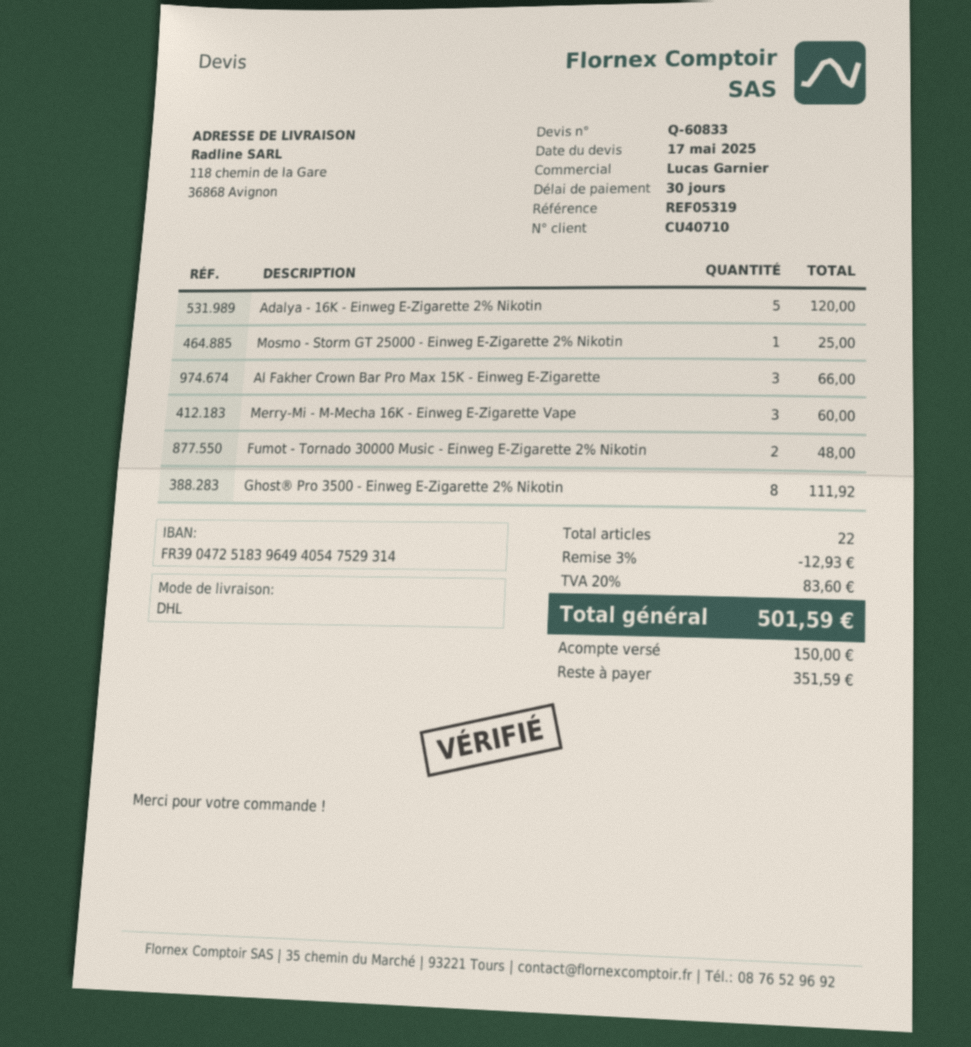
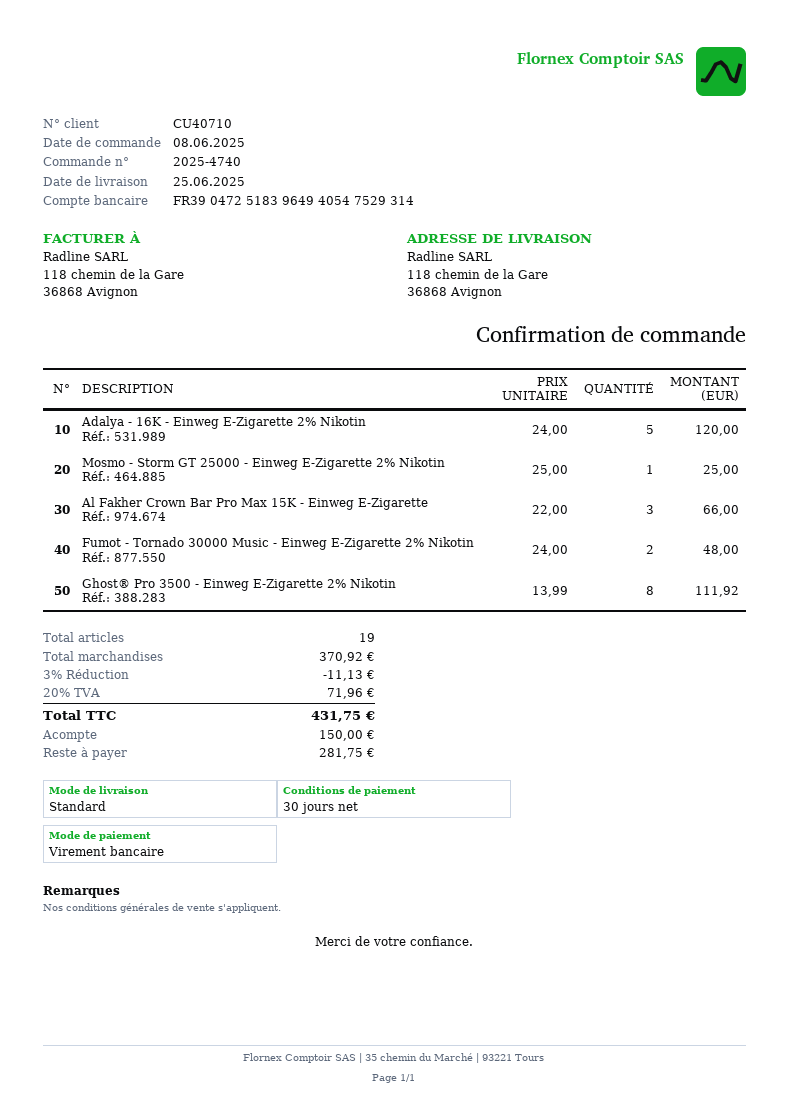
shipping method: DHL -> standard
Merry-Mi - M-Mecha 16K - Einweg E-Zigarette Vape: 3 for 60.00 -> none
total quantity: 22 -> 19
discount: 3% = 12.93 -> 3% = 11.13
tax: 20% = 83.60 -> 20% = 71.96
total: 501.59 -> 431.75
balance: 351.59 -> 281.75

